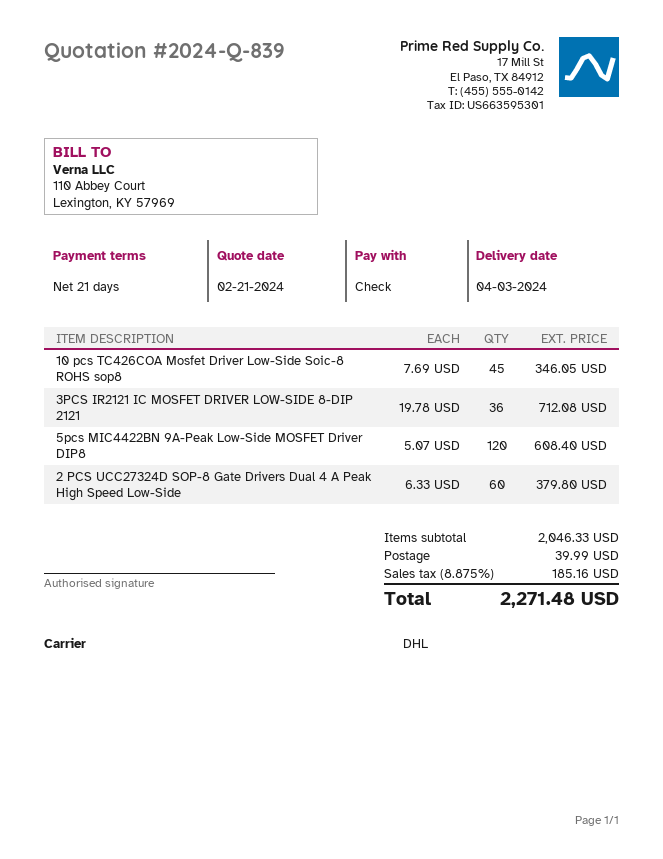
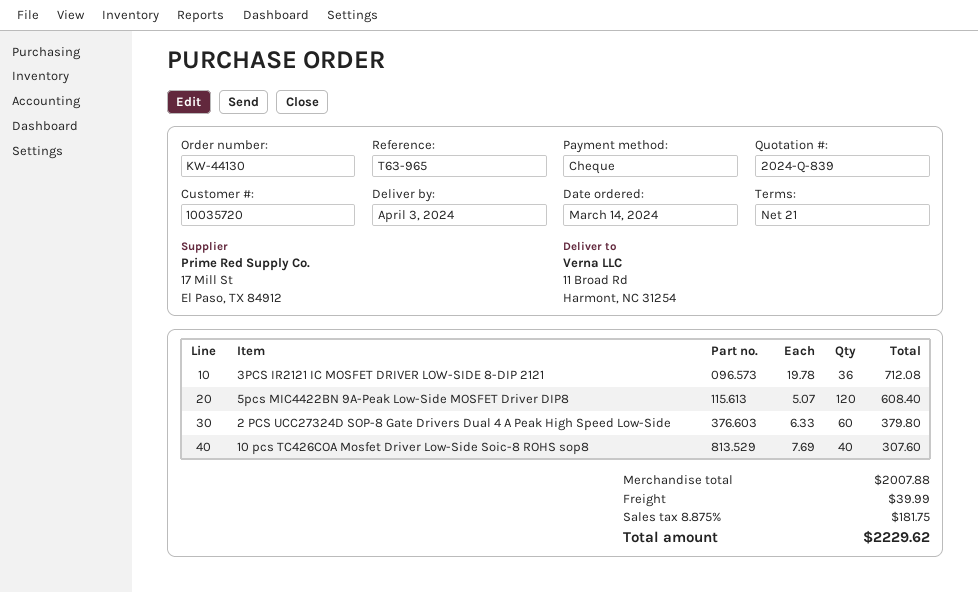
10 pcs TC426COA Mosfet Driver Low-Side Soic-8 ROHS sop8: 45 x 7.69 = 346.05 -> 40 x 7.69 = 307.60
subtotal: 2046.33 -> 2007.88
tax: 8.875% = 185.16 -> 8.875% = 181.75
total: 2271.48 -> 2229.62

